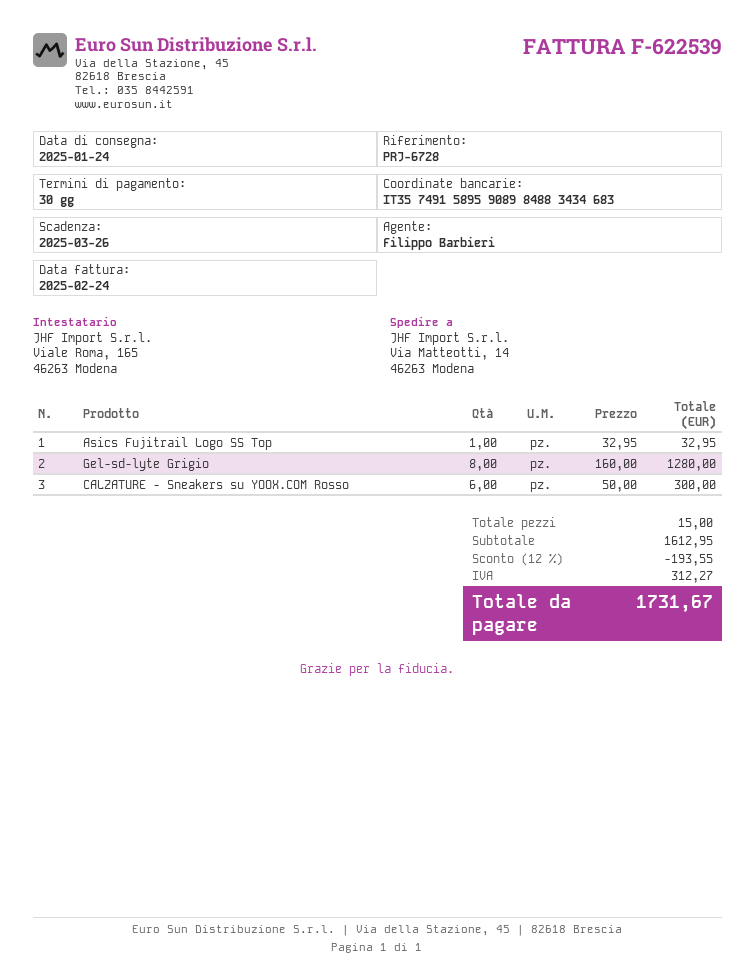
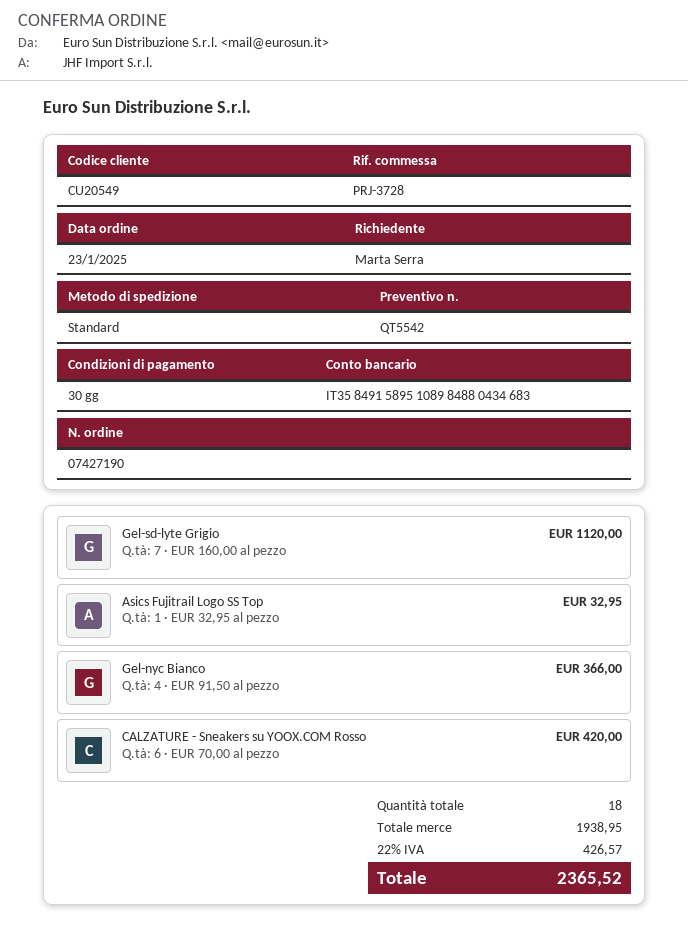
reference: PRJ-6728 -> PRJ-3728
bank account: IT3574915895908984883434683 -> IT3584915895108984880434683
Gel-sd-lyte Grigio: 8 x 160.00 = 1280.00 -> 7 x 160.00 = 1120.00
CALZATURE - Sneakers su YOOX.COM Rosso: 6 x 50.00 = 300.00 -> 6 x 70.00 = 420.00
Gel-nyc Bianco: none -> 4 x 91.50 = 366.00
total quantity: 15 -> 18
subtotal: 1612.95 -> 1938.95
discount: 12% = 193.55 -> none
tax: 312.27 -> 426.57
total: 1731.67 -> 2365.52

